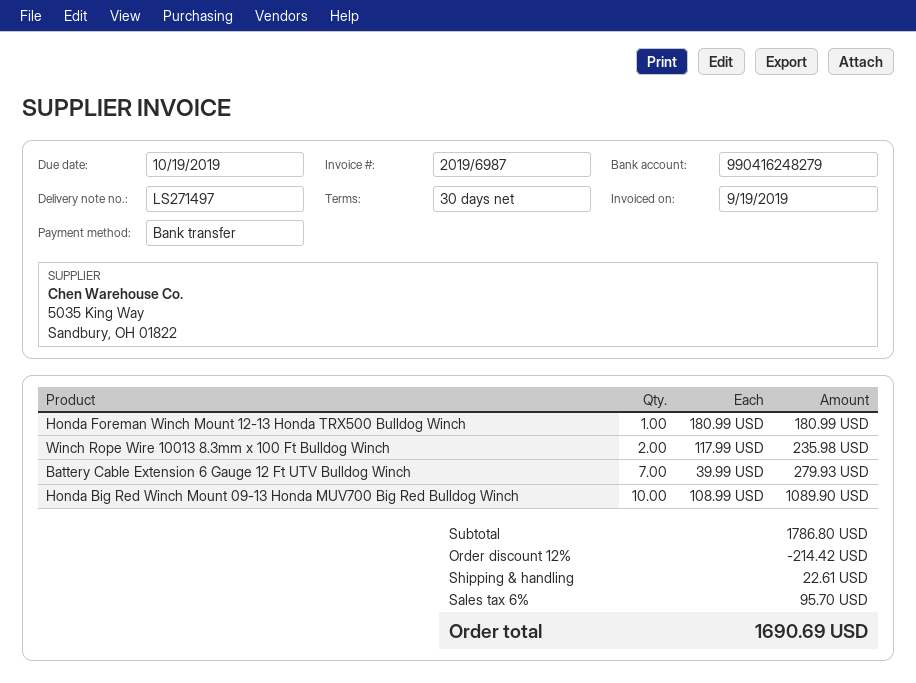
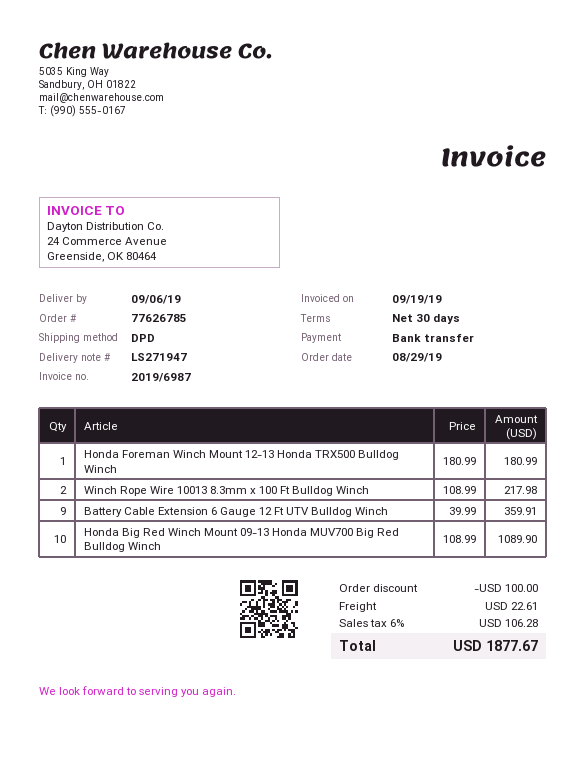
delivery note number: LS271497 -> LS271947
Winch Rope Wire 10013 8.3mm x 100 Ft Bulldog Winch: 2 x 117.99 = 235.98 -> 2 x 108.99 = 217.98
Battery Cable Extension 6 Gauge 12 Ft UTV Bulldog Winch: 7 x 39.99 = 279.93 -> 9 x 39.99 = 359.91
discount: 214.42 -> 100.00
tax: 6% = 95.70 -> 6% = 106.28
total: 1690.69 -> 1877.67

